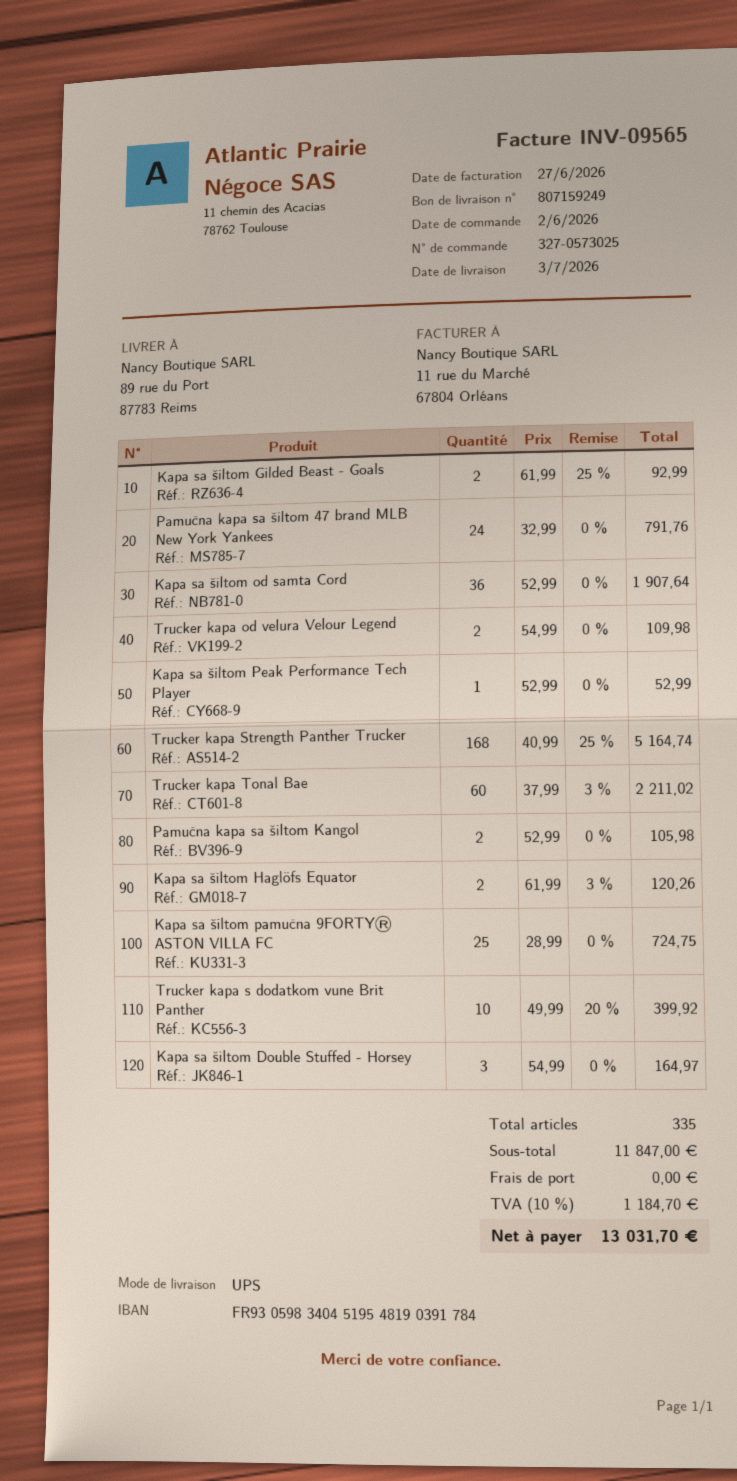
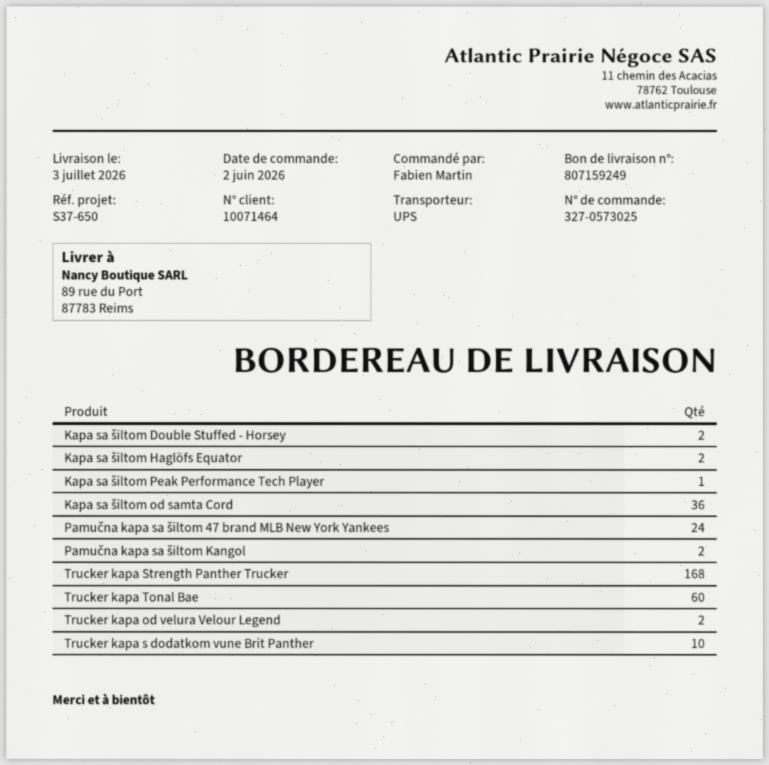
Kapa sa šiltom Gilded Beast - Goals: 2 -> none
Kapa sa šiltom pamučna 9FORTY® ASTON VILLA FC: 25 -> none
Kapa sa šiltom Double Stuffed - Horsey: 3 -> 2

